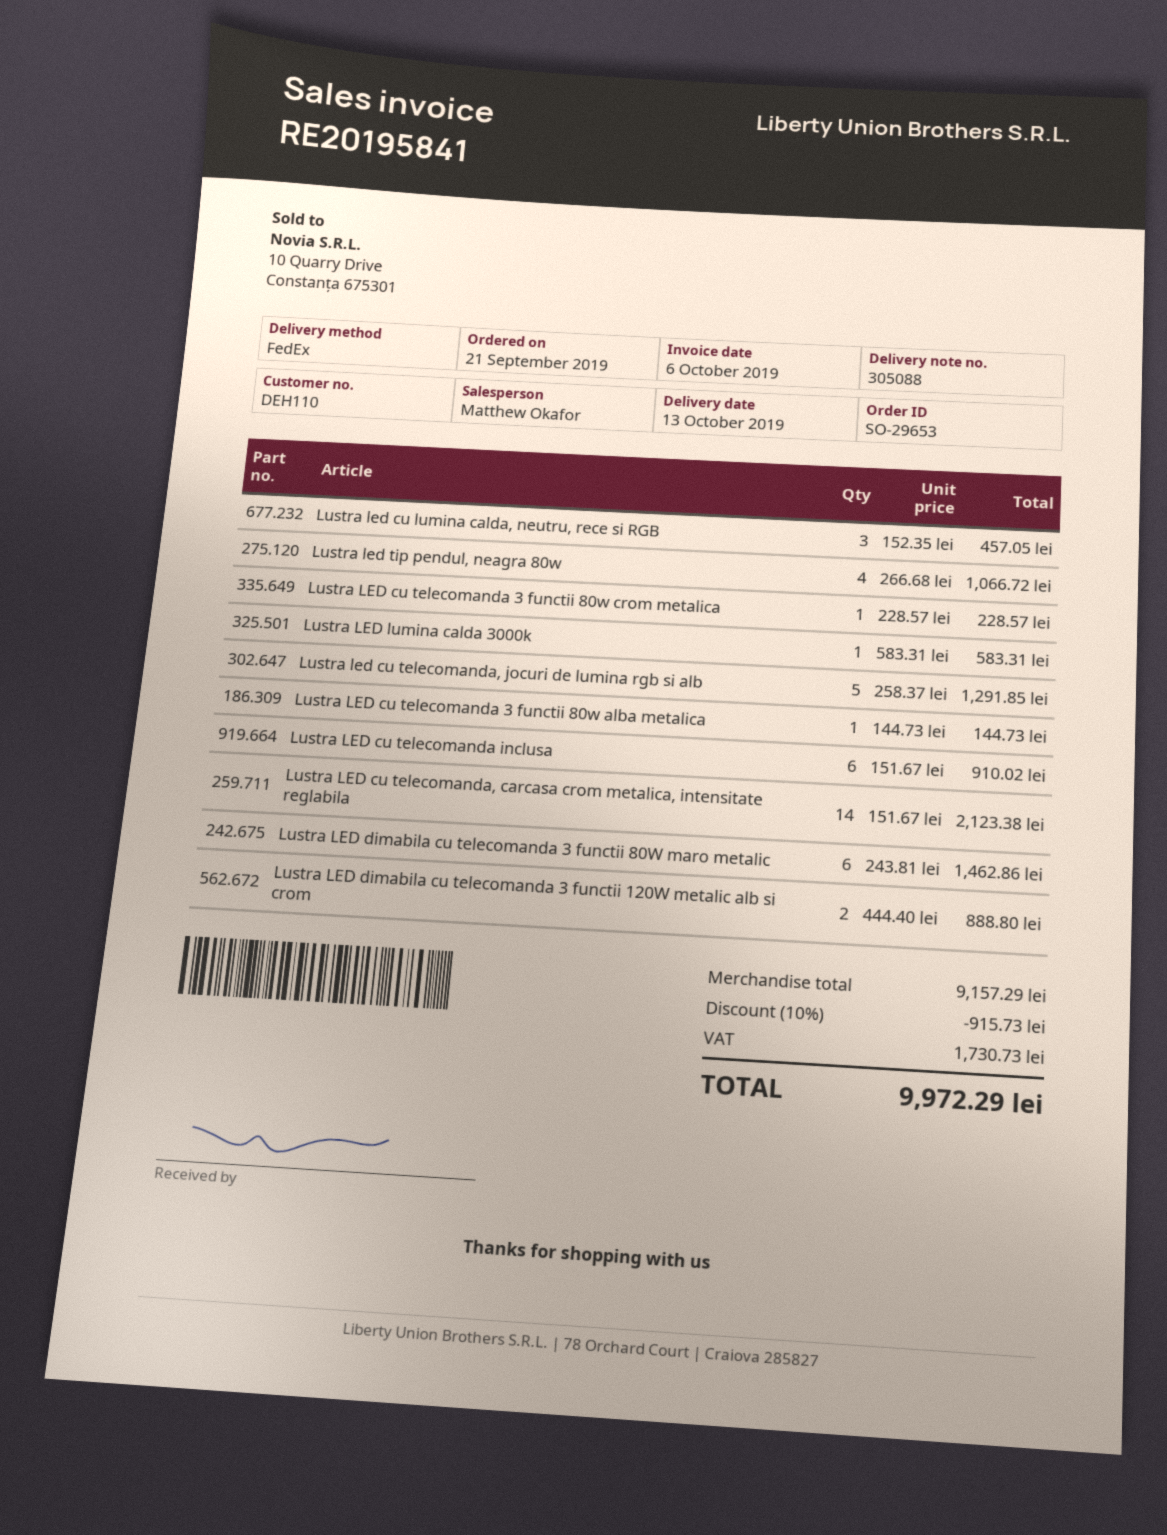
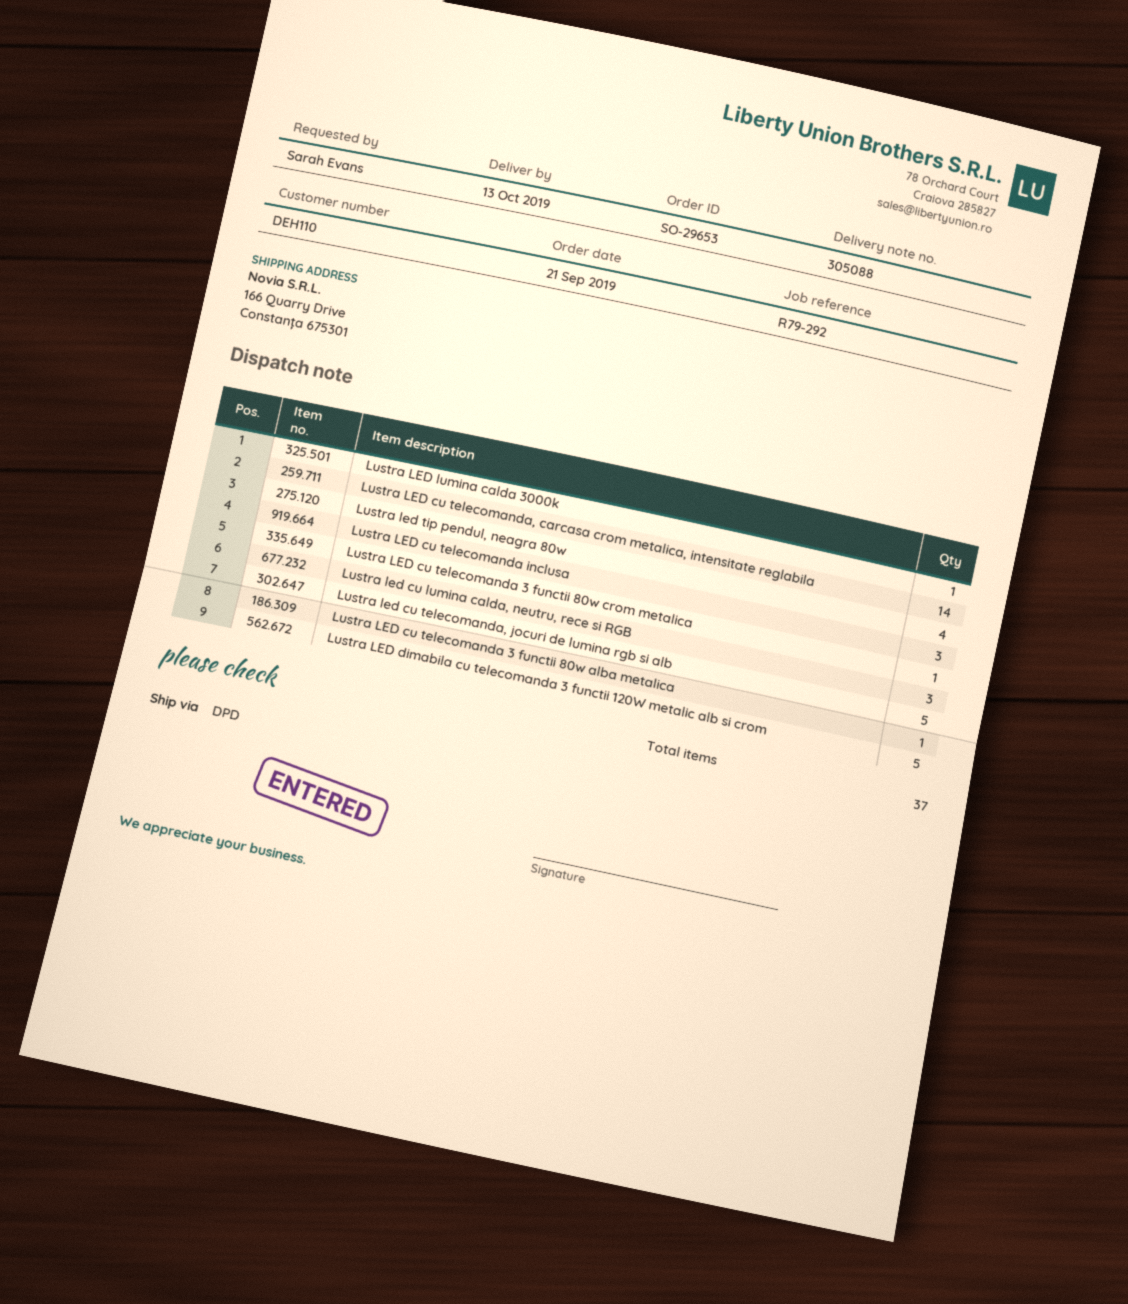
shipping method: FedEx -> DPD
Lustra LED cu telecomanda inclusa: 6 -> 3
Lustra LED dimabila cu telecomanda 3 functii 80W maro metalic: 6 -> none
Lustra LED dimabila cu telecomanda 3 functii 120W metalic alb si crom: 2 -> 5

